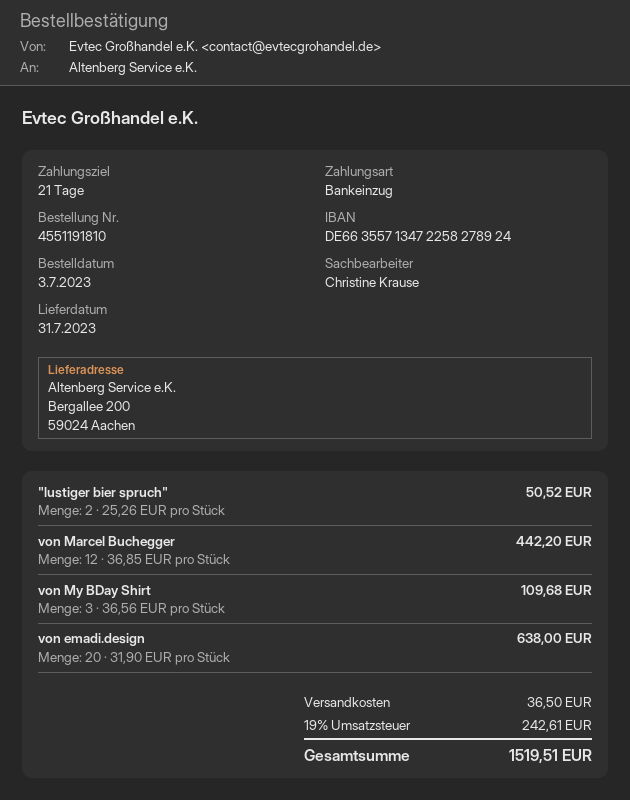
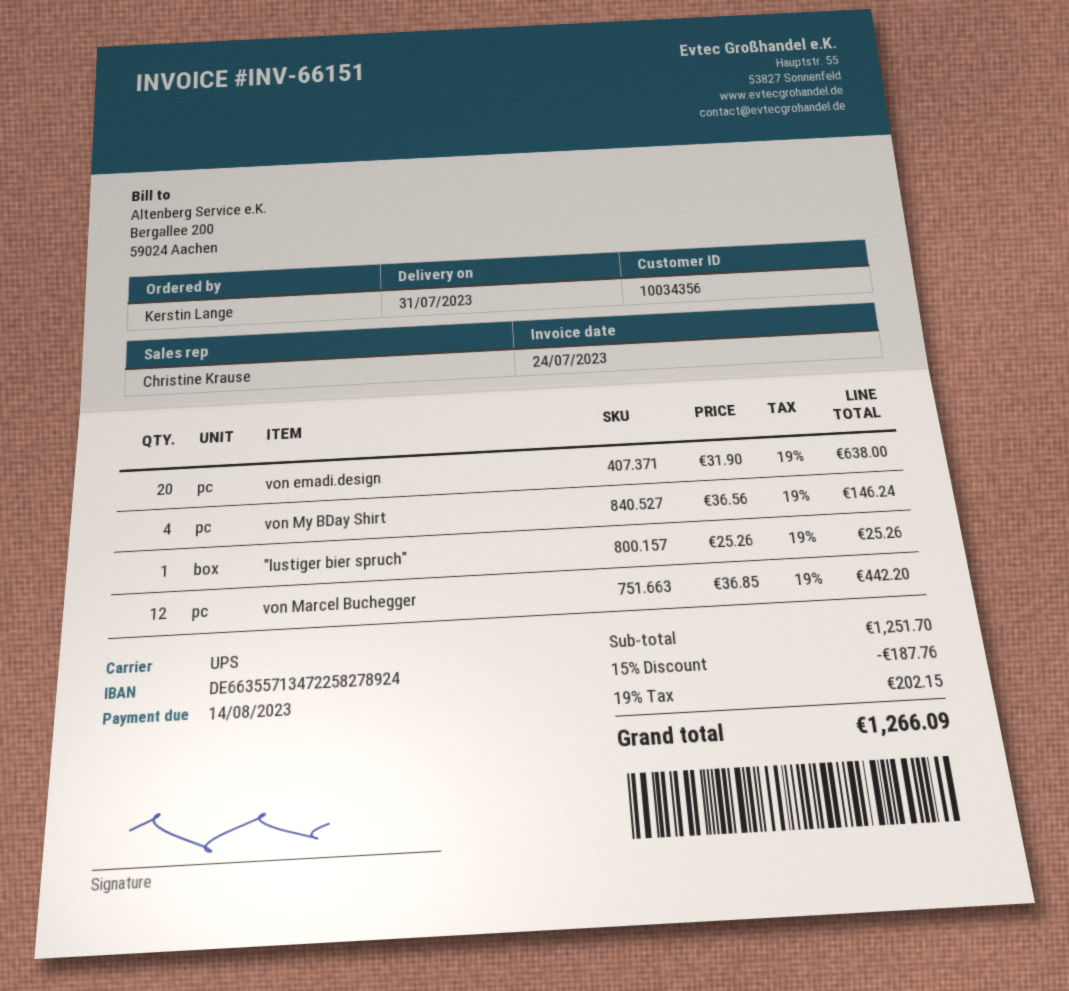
"lustiger bier spruch": 2 x 25.26 = 50.52 -> 1 x 25.26 = 25.26
von My BDay Shirt: 3 x 36.56 = 109.68 -> 4 x 36.56 = 146.24
discount: none -> 15% = 187.76
shipping: 36.50 -> none
tax: 19% = 242.61 -> 19% = 202.15
total: 1519.51 -> 1266.09

